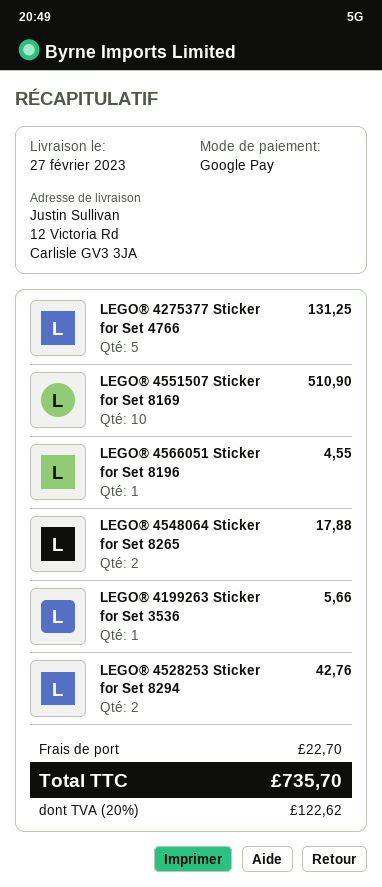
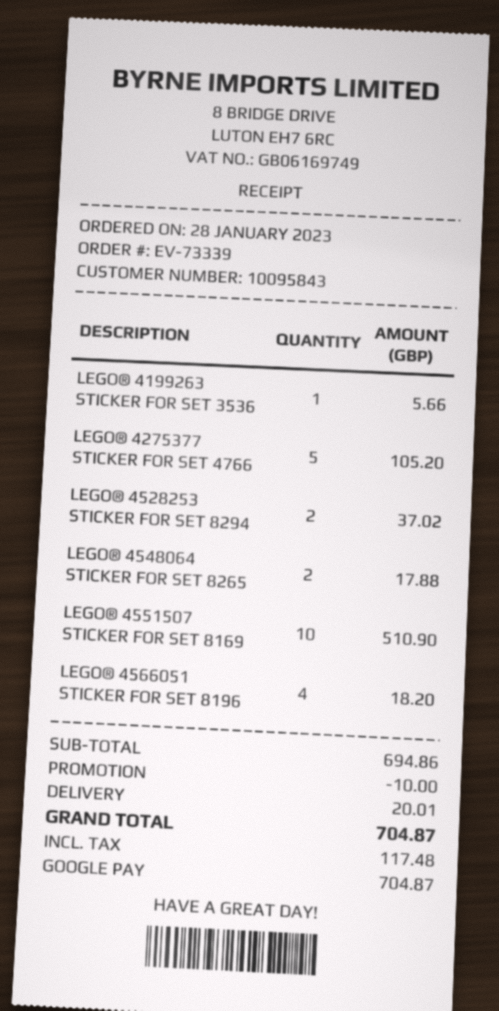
LEGO® 4275377 Sticker for Set 4766: 5 for 131.25 -> 5 for 105.20
LEGO® 4566051 Sticker for Set 8196: 1 for 4.55 -> 4 for 18.20
LEGO® 4528253 Sticker for Set 8294: 2 for 42.76 -> 2 for 37.02
discount: none -> 10.00
shipping: 22.70 -> 20.01
tax: 122.62 -> 117.48
total: 735.70 -> 704.87

